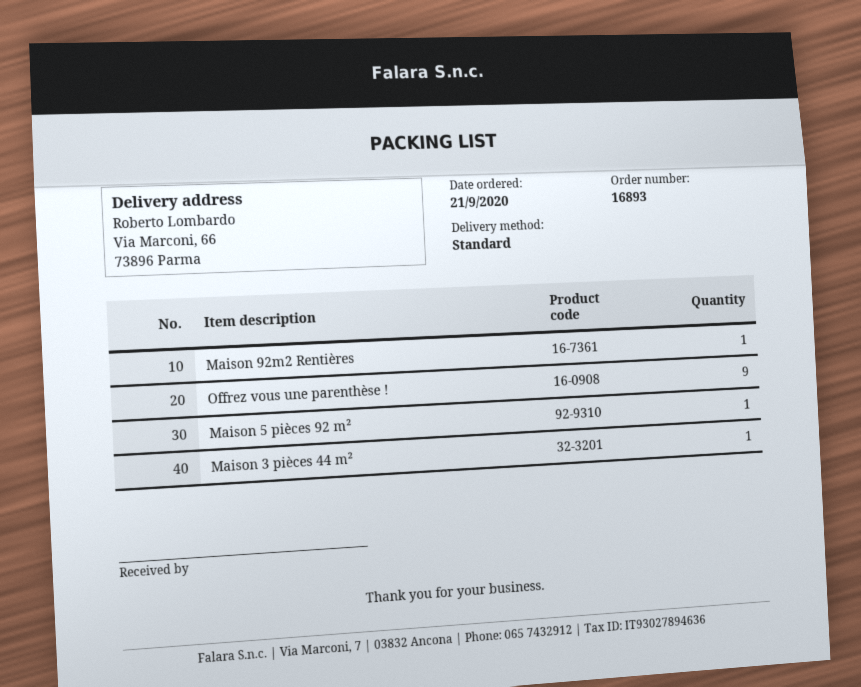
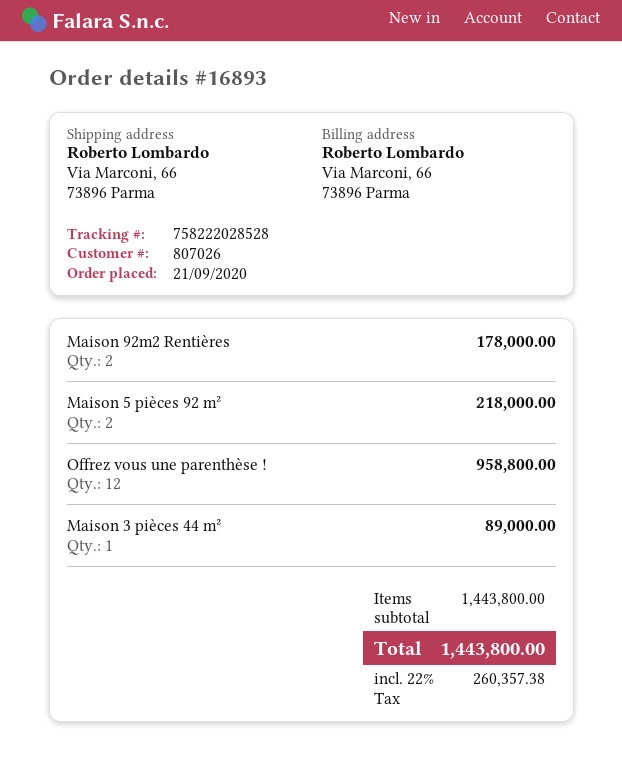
Maison 92m2 Rentières: 1 -> 2
Offrez vous une parenthèse !: 9 -> 12
Maison 5 pièces 92 m²: 1 -> 2

